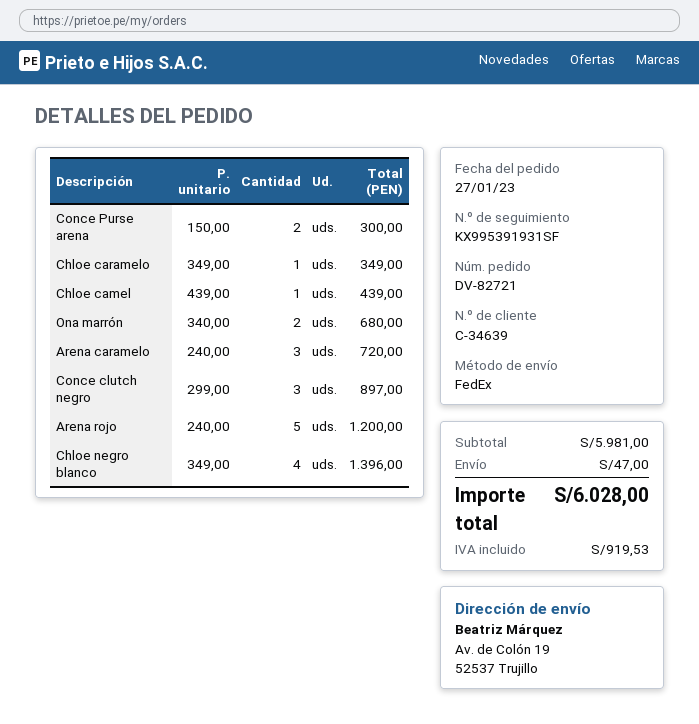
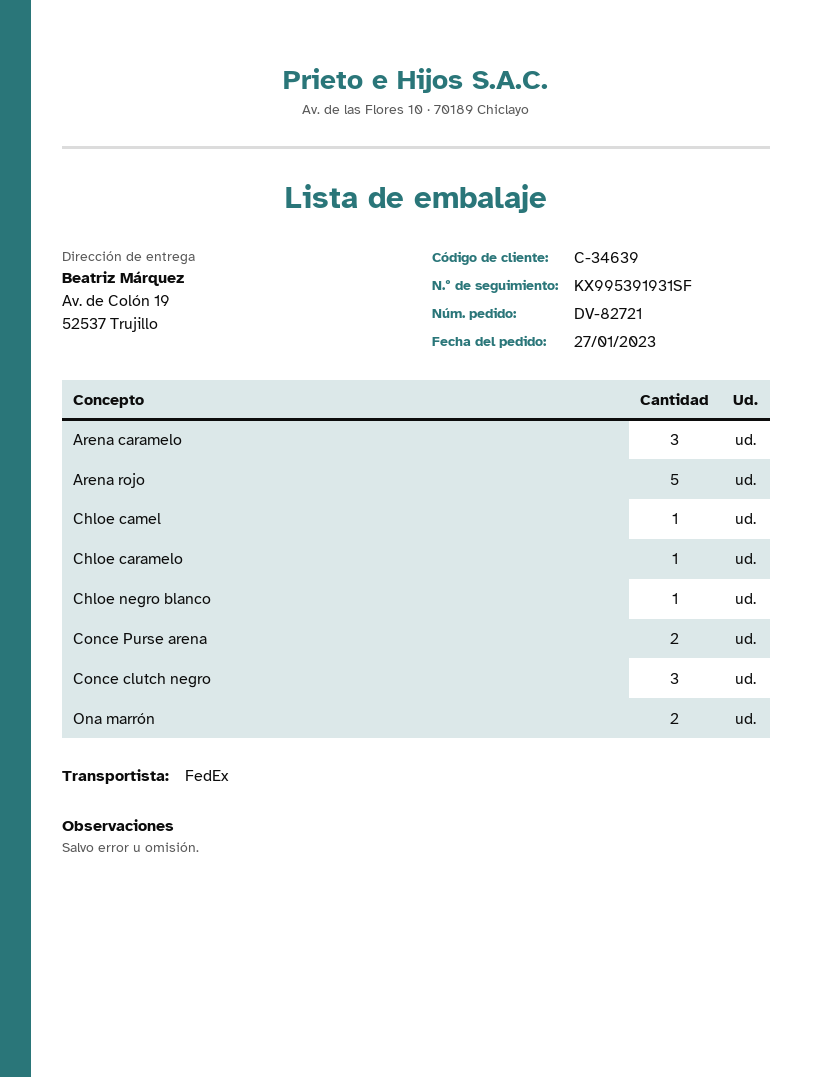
Chloe negro blanco: 4 -> 1

